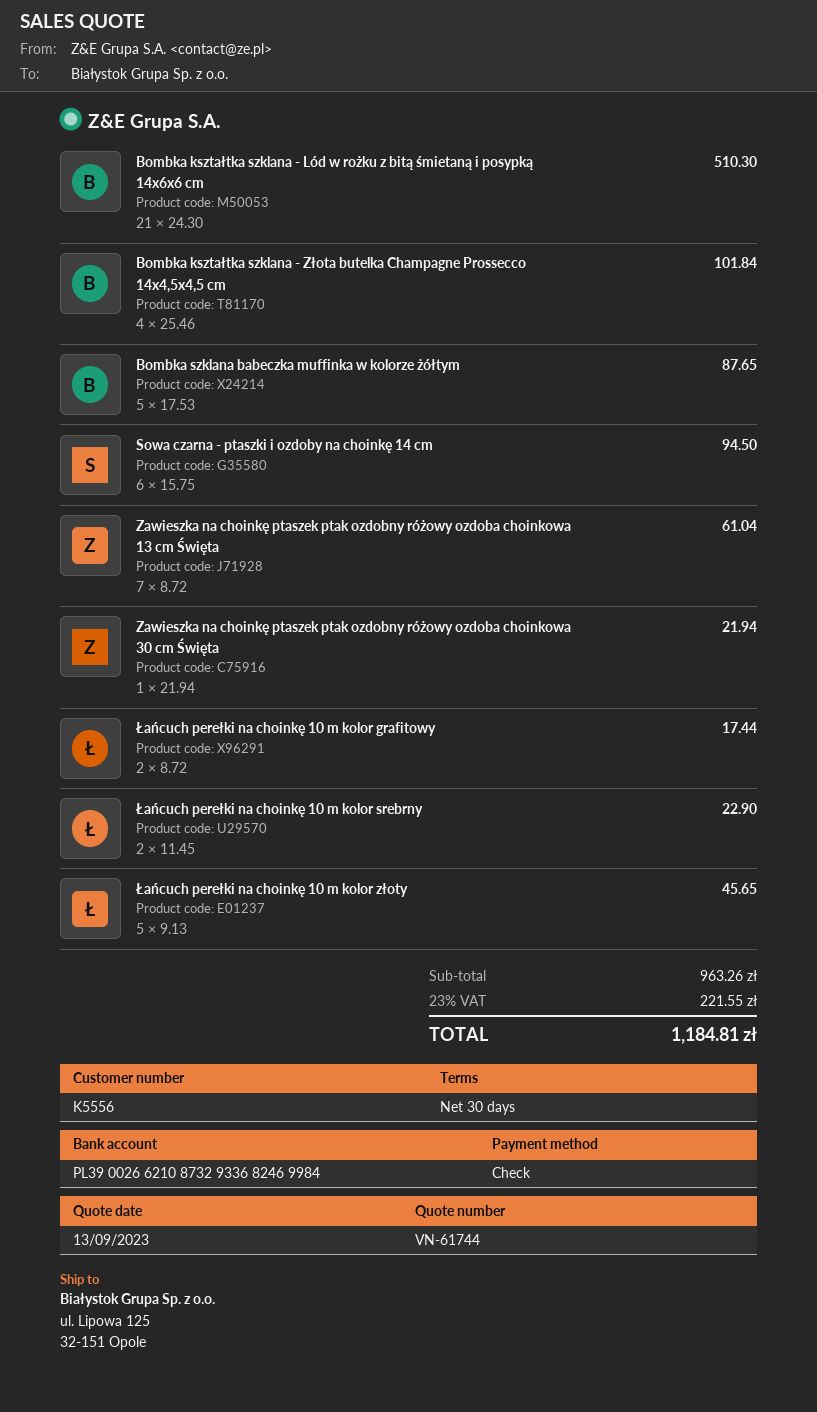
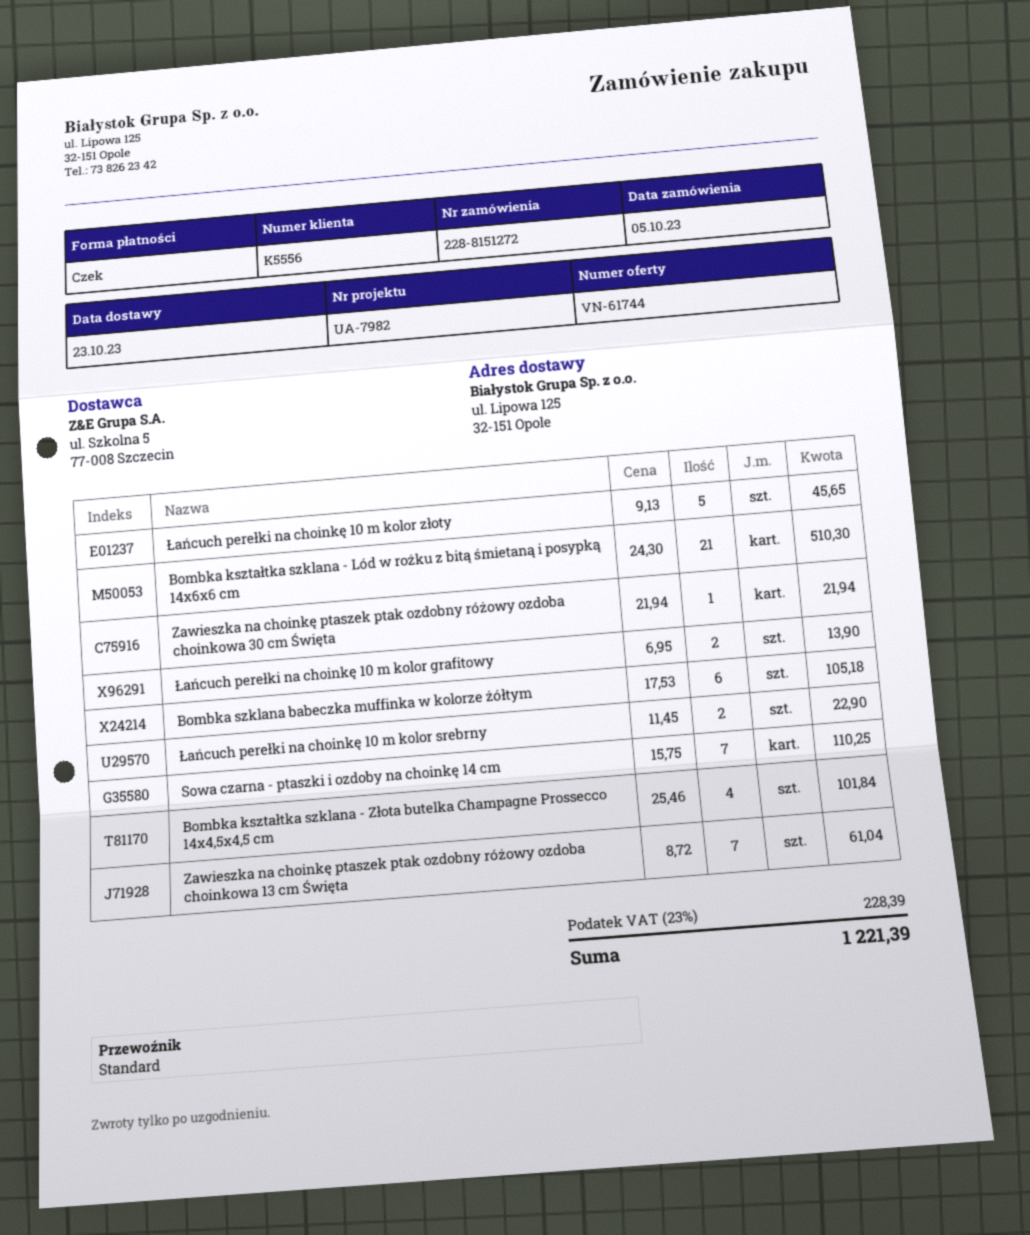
Bombka szklana babeczka muffinka w kolorze żółtym: 5 x 17.53 = 87.65 -> 6 x 17.53 = 105.18
Sowa czarna - ptaszki i ozdoby na choinkę 14 cm: 6 x 15.75 = 94.50 -> 7 x 15.75 = 110.25
Łańcuch perełki na choinkę 10 m kolor grafitowy: 2 x 8.72 = 17.44 -> 2 x 6.95 = 13.90
tax: 23% = 221.55 -> 23% = 228.39
total: 1184.81 -> 1221.39

